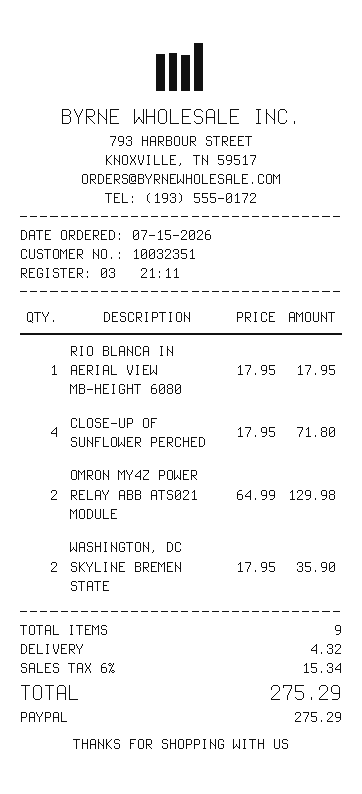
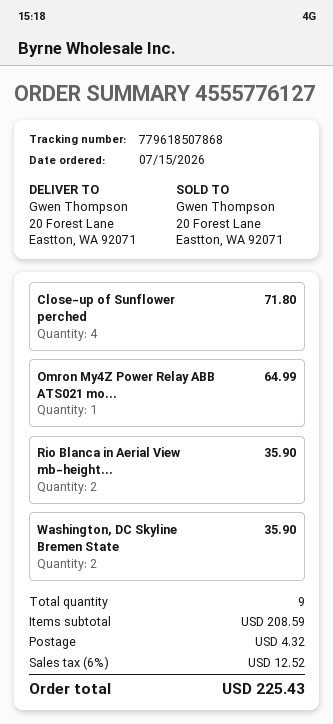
RIO BLANCA IN AERIAL VIEW MB-HEIGHT 6080: 1 for 17.95 -> 2 for 35.90
OMRON MY4Z POWER RELAY ABB ATS021 MODULE: 2 for 129.98 -> 1 for 64.99
tax: 6% = 15.34 -> 6% = 12.52
total: 275.29 -> 225.43

